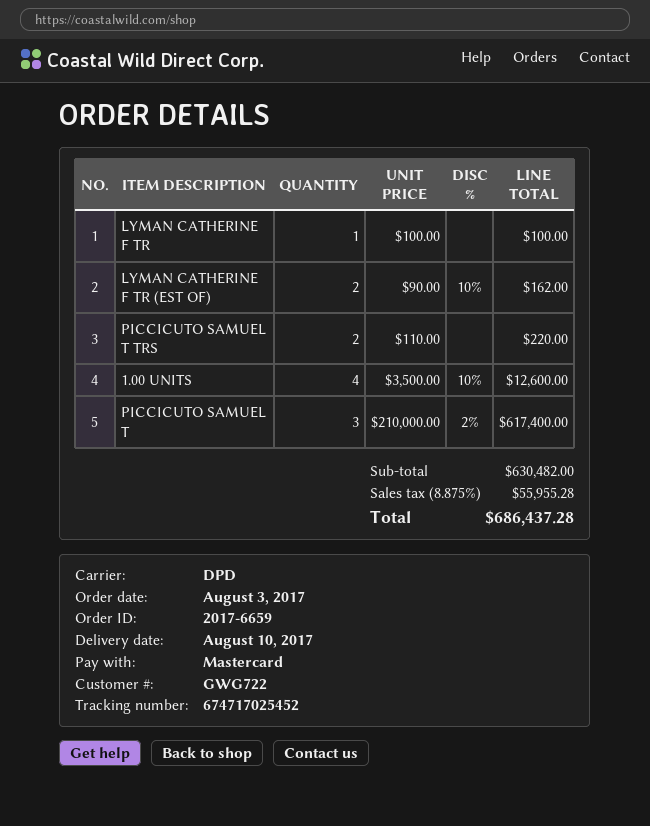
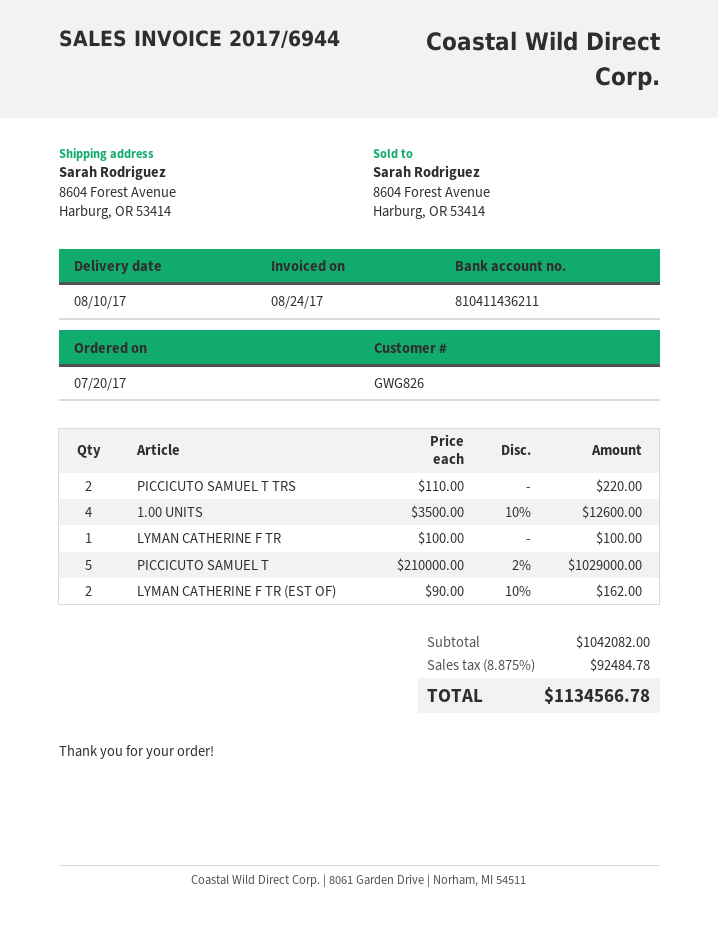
order date: 2017-08-03 -> 2017-07-20
customer number: GWG722 -> GWG826
PICCICUTO SAMUEL T: 3 x 210000.00 - 2% = 617400.00 -> 5 x 210000.00 - 2% = 1029000.00
subtotal: 630482.00 -> 1042082.00
tax: 8.875% = 55955.28 -> 8.875% = 92484.78
total: 686437.28 -> 1134566.78

